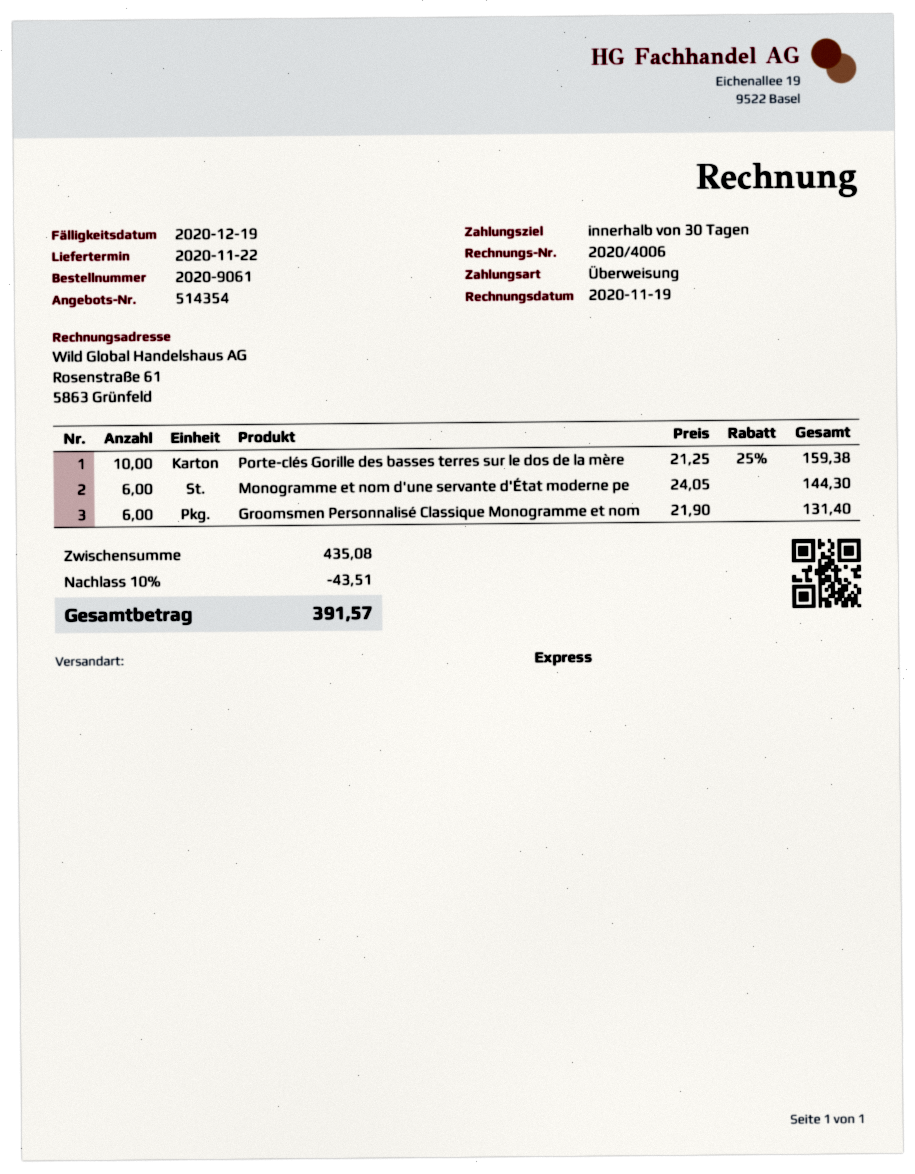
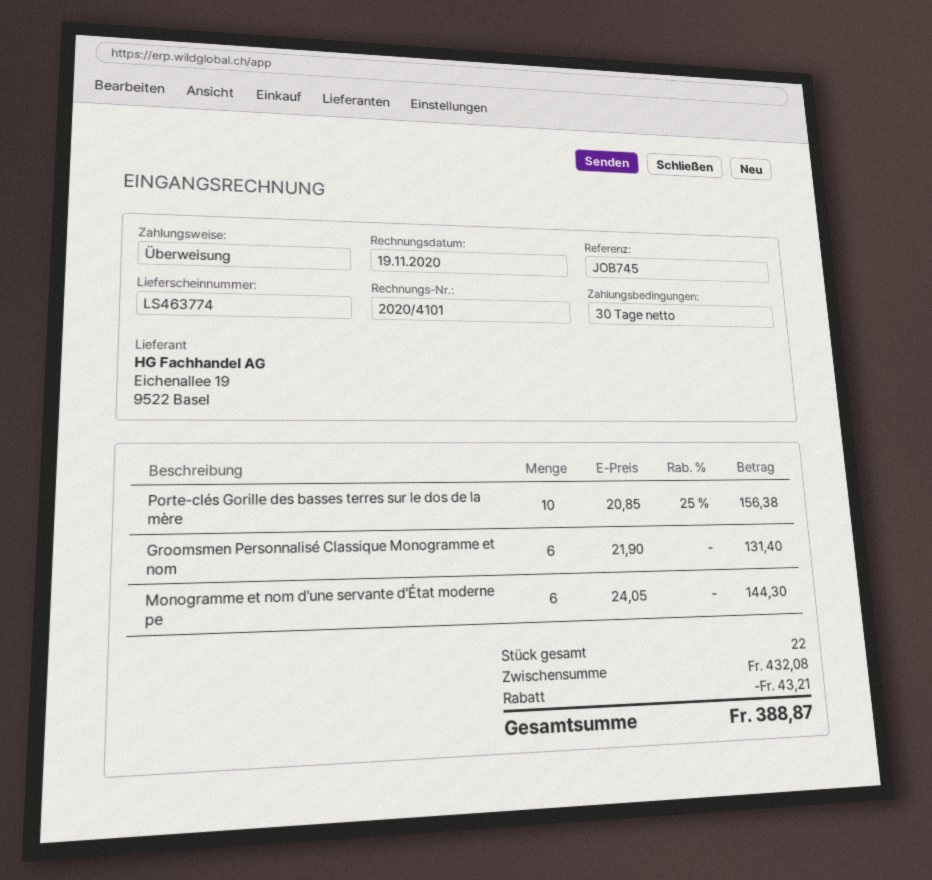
invoice number: 2020/4006 -> 2020/4101
Porte-clés Gorille des basses terres sur le dos de la mère: 10 x 21.25 - 25% = 159.38 -> 10 x 20.85 - 25% = 156.38
subtotal: 435.08 -> 432.08
discount: 43.51 -> 43.21
total: 391.57 -> 388.87

